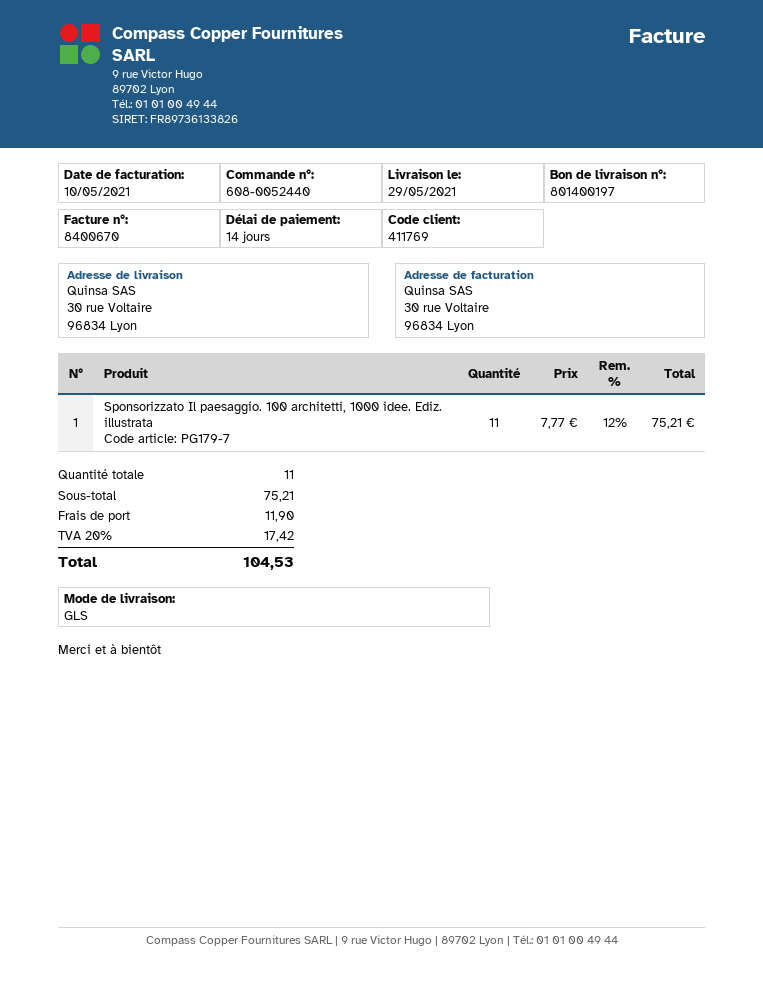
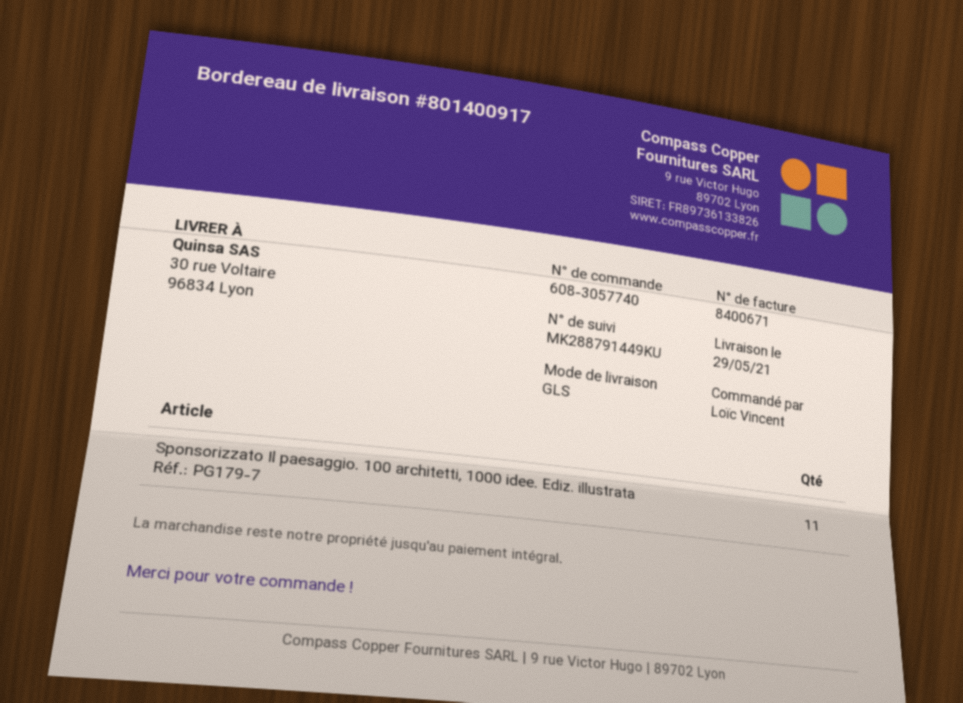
order number: 608-0052440 -> 608-3057740
delivery note number: 801400197 -> 801400917
invoice number: 8400670 -> 8400671

